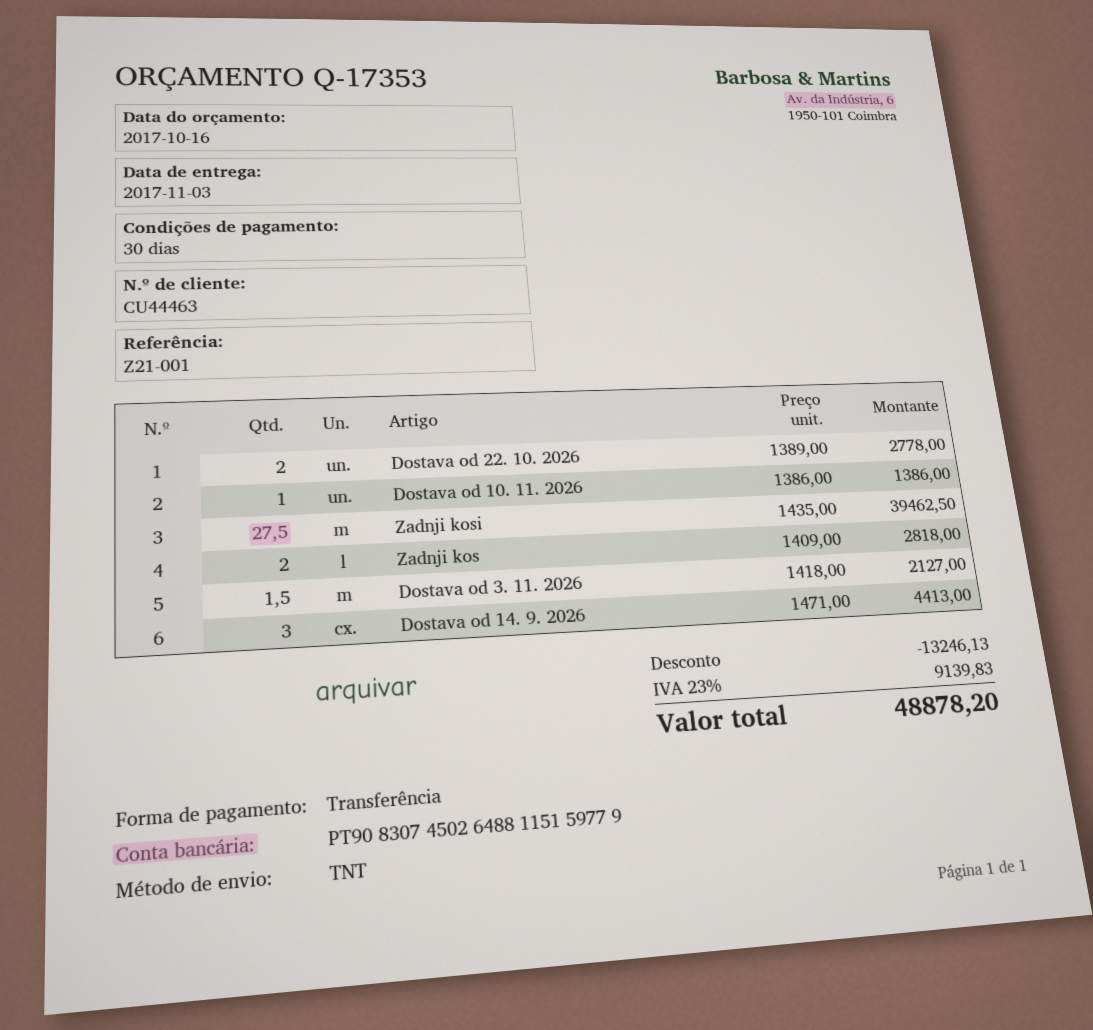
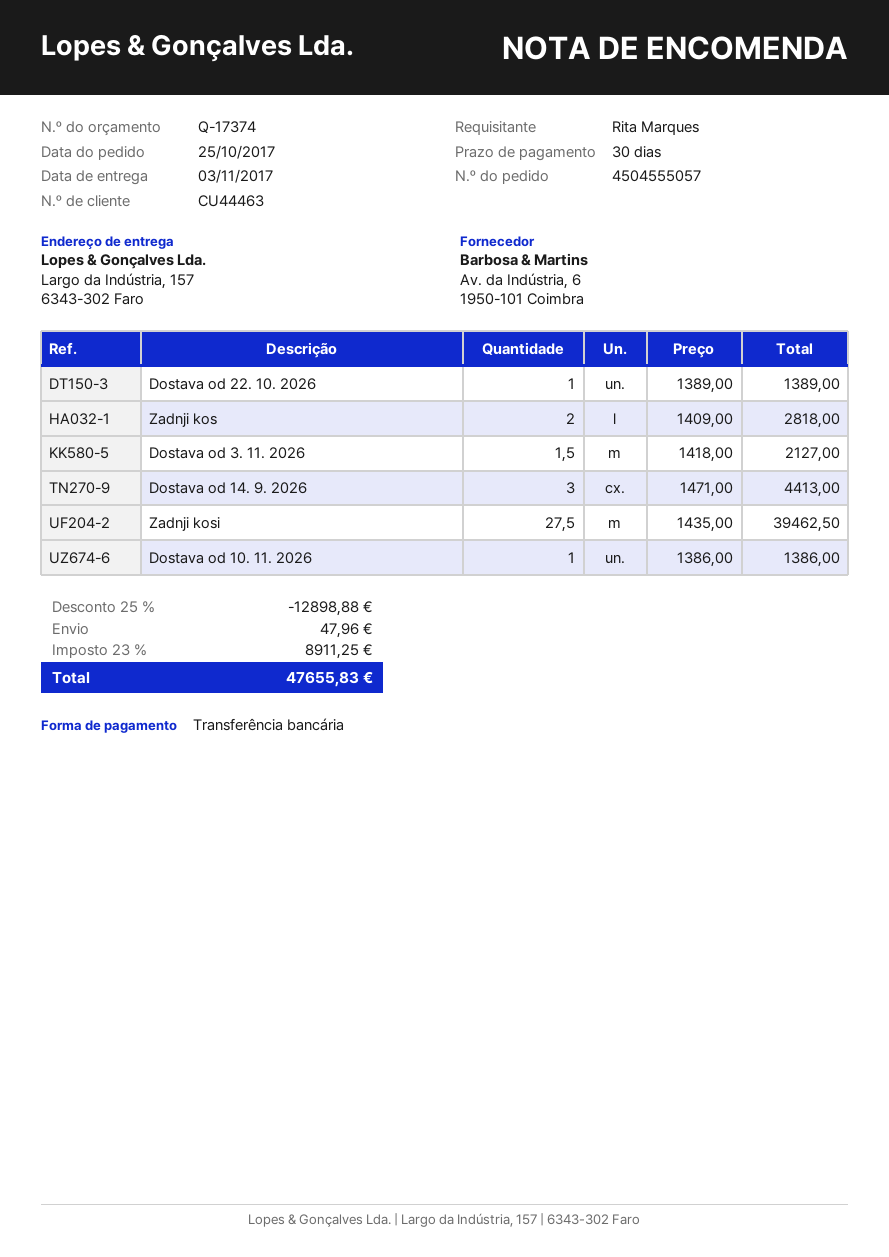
quote number: Q-17353 -> Q-17374
Dostava od 22. 10. 2026: 2 x 1389.00 = 2778.00 -> 1 x 1389.00 = 1389.00
discount: 13246.13 -> 12898.88
shipping: none -> 47.96
tax: 23% = 9139.83 -> 23% = 8911.25
total: 48878.20 -> 47655.83

